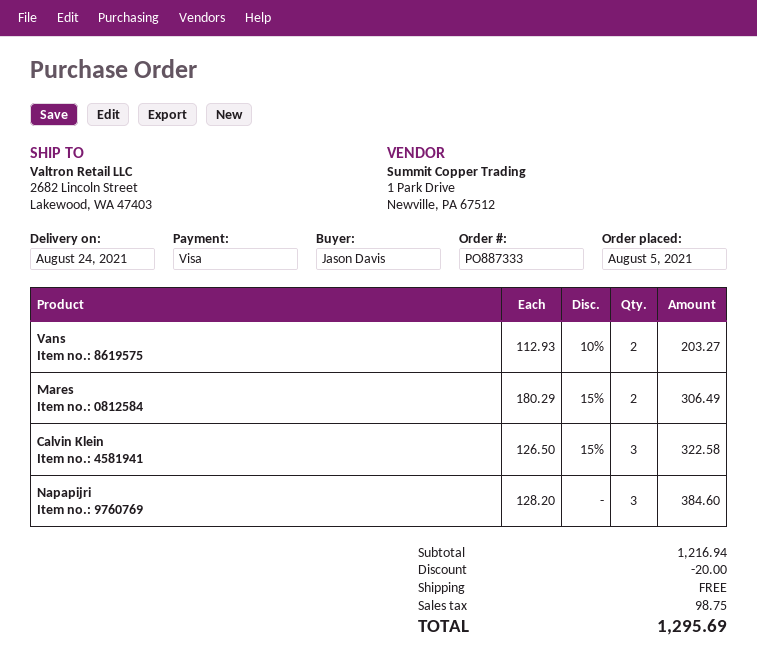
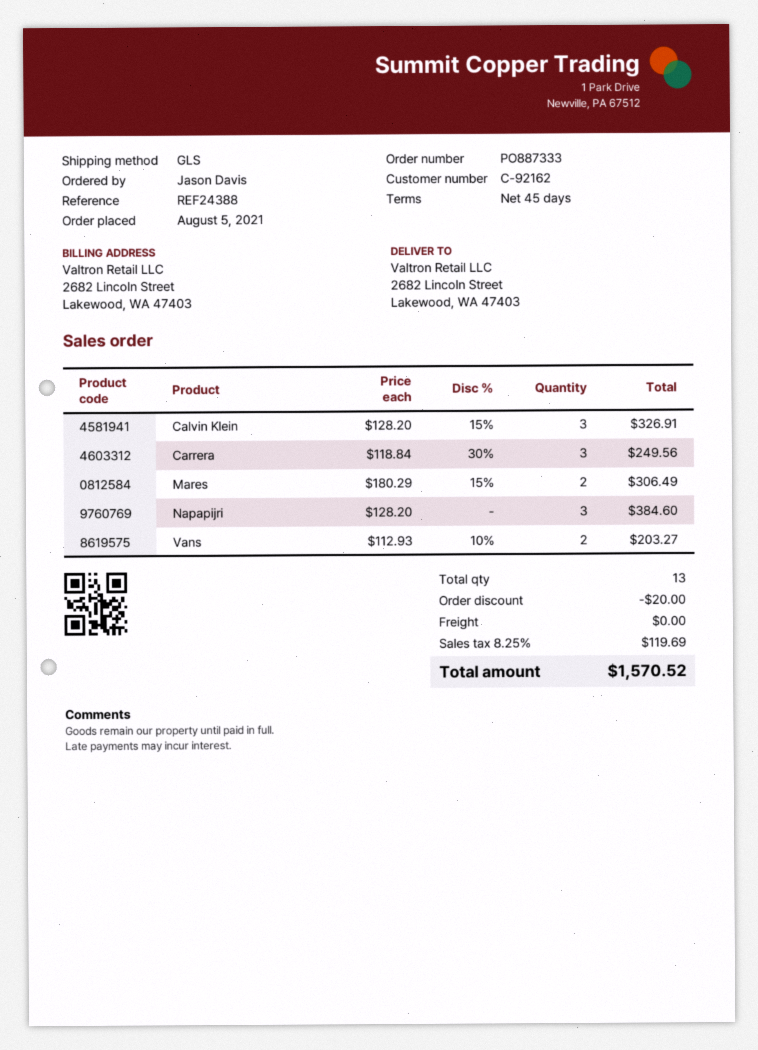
Calvin Klein: 3 x 126.50 - 15% = 322.58 -> 3 x 128.20 - 15% = 326.91
Carrera: none -> 3 x 118.84 - 30% = 249.56
tax: 98.75 -> 119.69
total: 1295.69 -> 1570.52

